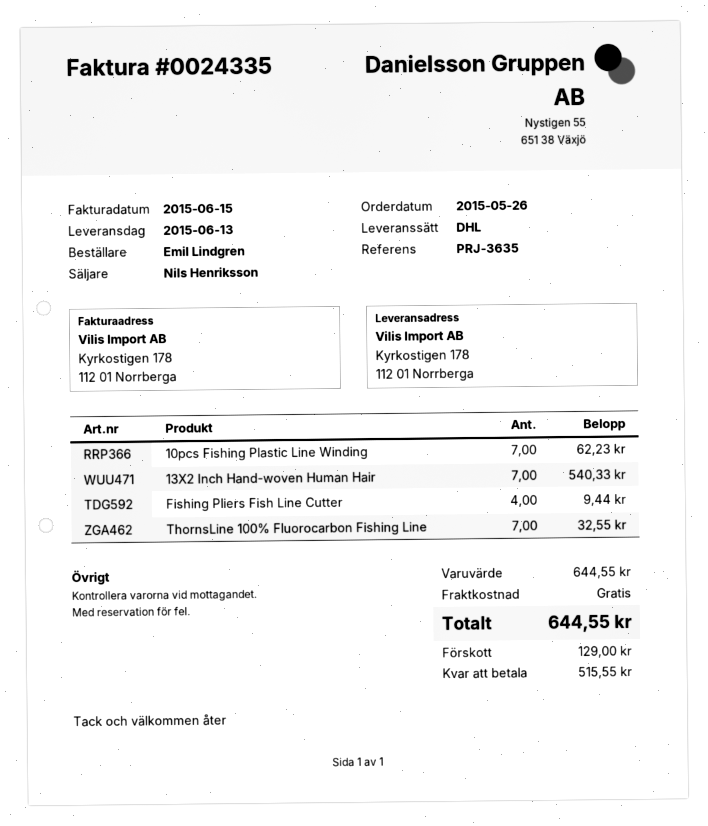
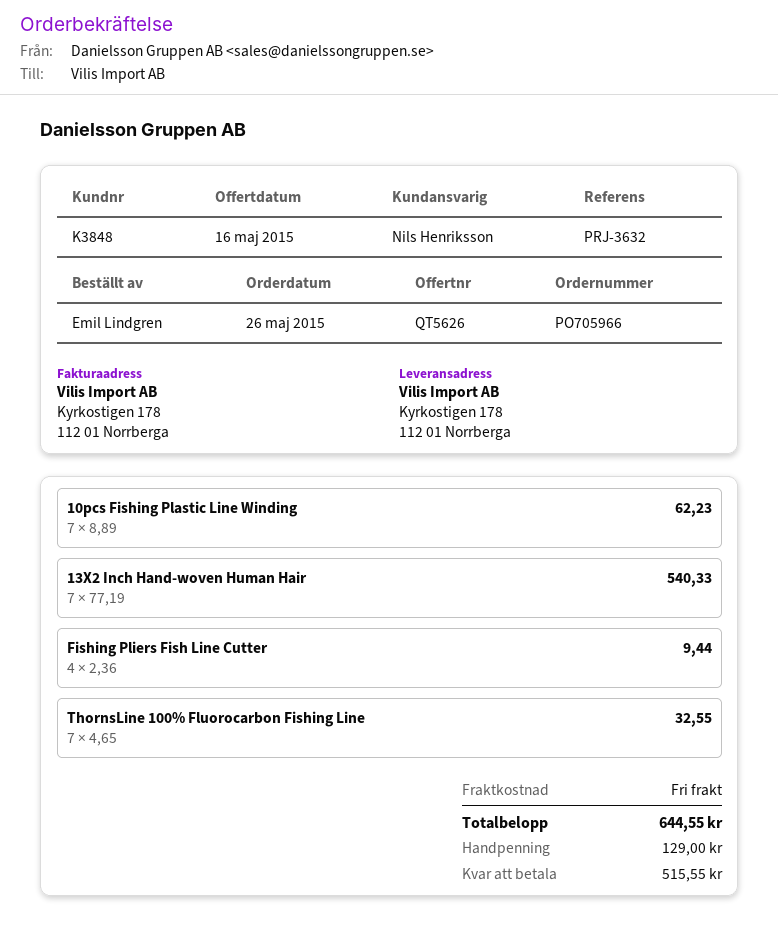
reference: PRJ-3635 -> PRJ-3632

